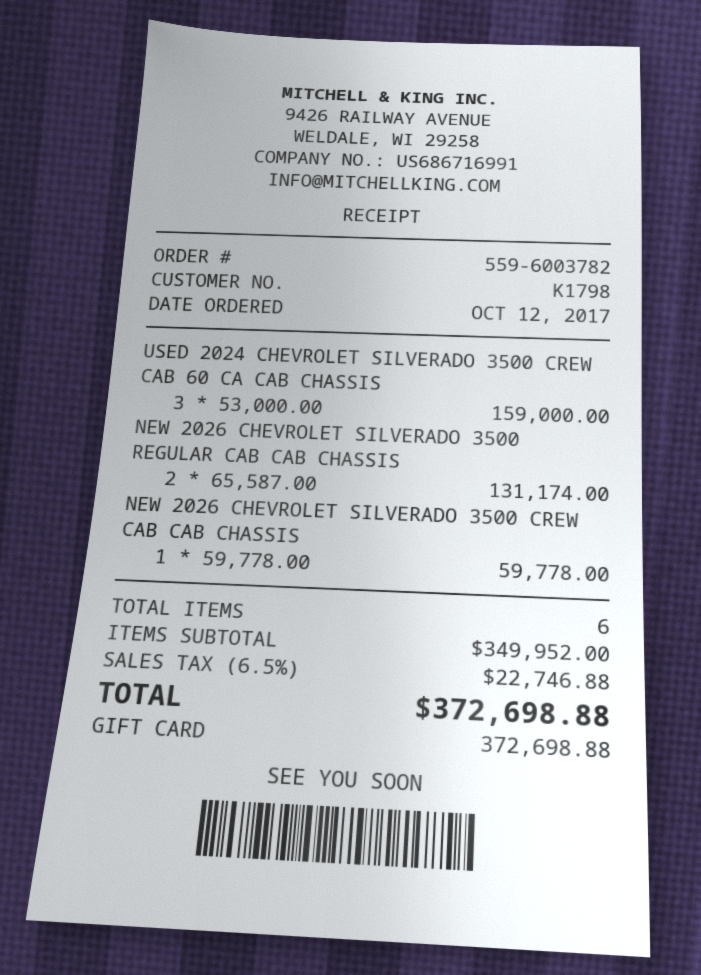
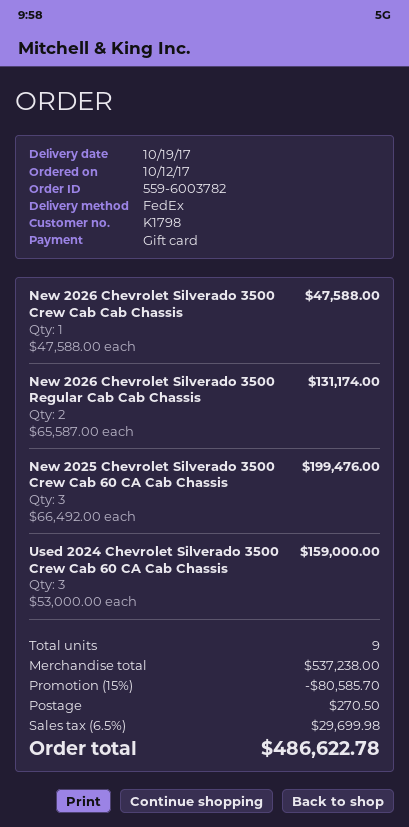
NEW 2026 CHEVROLET SILVERADO 3500 CREW CAB CAB CHASSIS: 1 x 59778.00 = 59778.00 -> 1 x 47588.00 = 47588.00
New 2025 Chevrolet Silverado 3500 Crew Cab 60 CA Cab Chassis: none -> 3 x 66492.00 = 199476.00
total quantity: 6 -> 9
subtotal: 349952.00 -> 537238.00
discount: none -> 15% = 80585.70
shipping: none -> 270.50
tax: 6.5% = 22746.88 -> 6.5% = 29699.98
total: 372698.88 -> 486622.78

